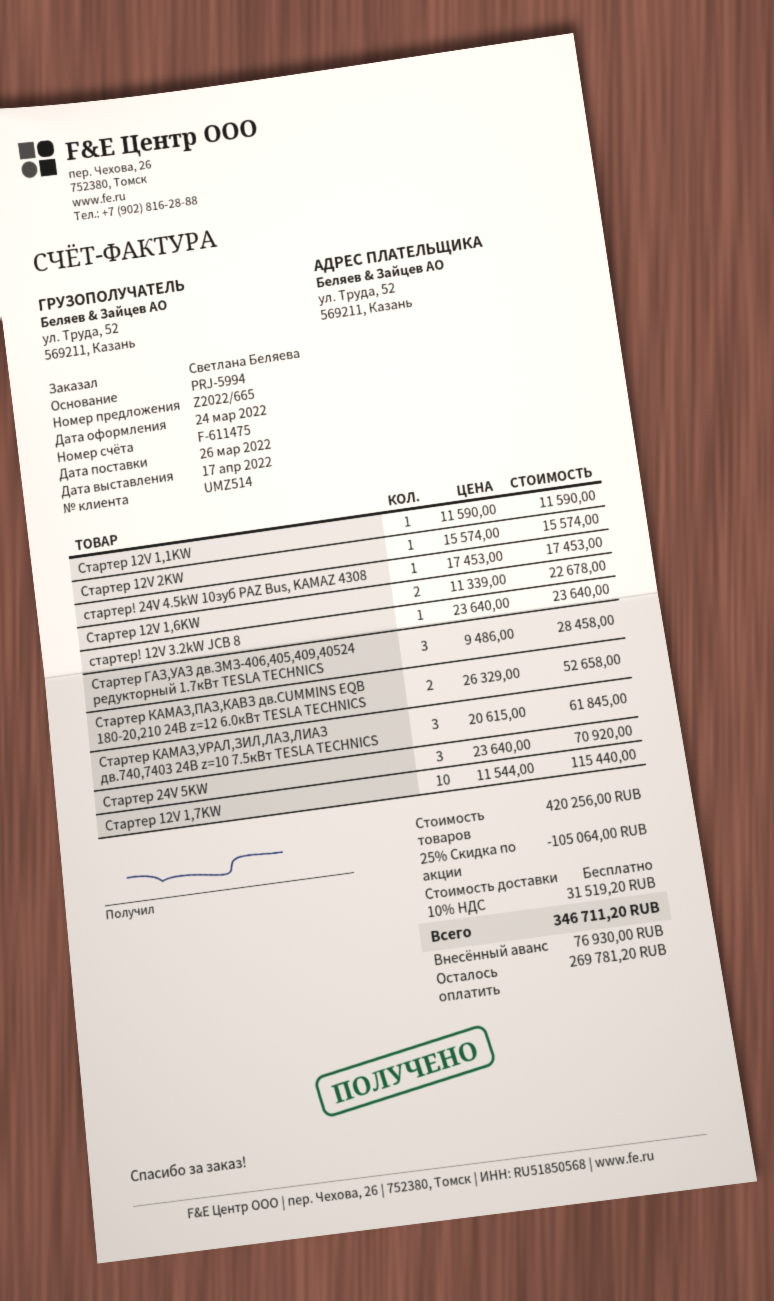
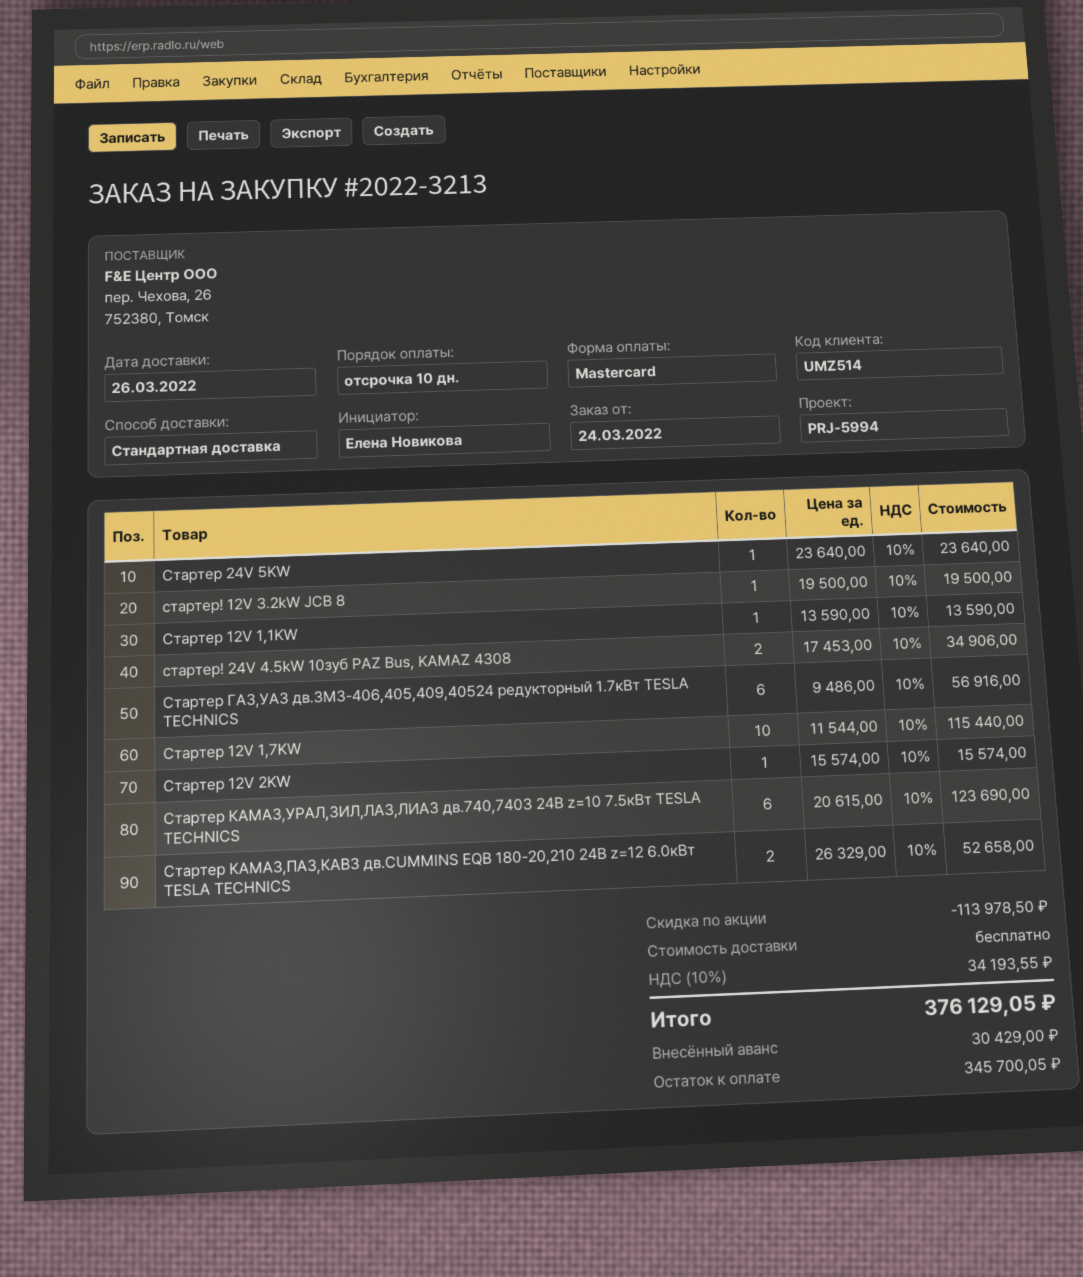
ordered by: Светлана Беляева -> Елена Новикова
Стартер 12V 1,1KW: 1 x 11590.00 = 11590.00 -> 1 x 13590.00 = 13590.00
стартер! 24V 4.5kW 10зуб PAZ Bus, KAMAZ 4308: 1 x 17453.00 = 17453.00 -> 2 x 17453.00 = 34906.00
Стартер 12V 1,6KW: 2 x 11339.00 = 22678.00 -> none
стартер! 12V 3.2kW JCB 8: 1 x 23640.00 = 23640.00 -> 1 x 19500.00 = 19500.00
Стартер ГАЗ,УАЗ дв.ЗМЗ-406,405,409,40524 редукторный 1.7кВт TESLA TECHNICS: 3 x 9486.00 = 28458.00 -> 6 x 9486.00 = 56916.00
Стартер КАМАЗ,УРАЛ,ЗИЛ,ЛАЗ,ЛИАЗ дв.740,7403 24В z=10 7.5кВт TESLA TECHNICS: 3 x 20615.00 = 61845.00 -> 6 x 20615.00 = 123690.00
Стартер 24V 5KW: 3 x 23640.00 = 70920.00 -> 1 x 23640.00 = 23640.00
discount: 105064.00 -> 113978.50
tax: 10% = 31519.20 -> 10% = 34193.55
total: 346711.20 -> 376129.05
deposit: 76930.00 -> 30429.00
balance: 269781.20 -> 345700.05

